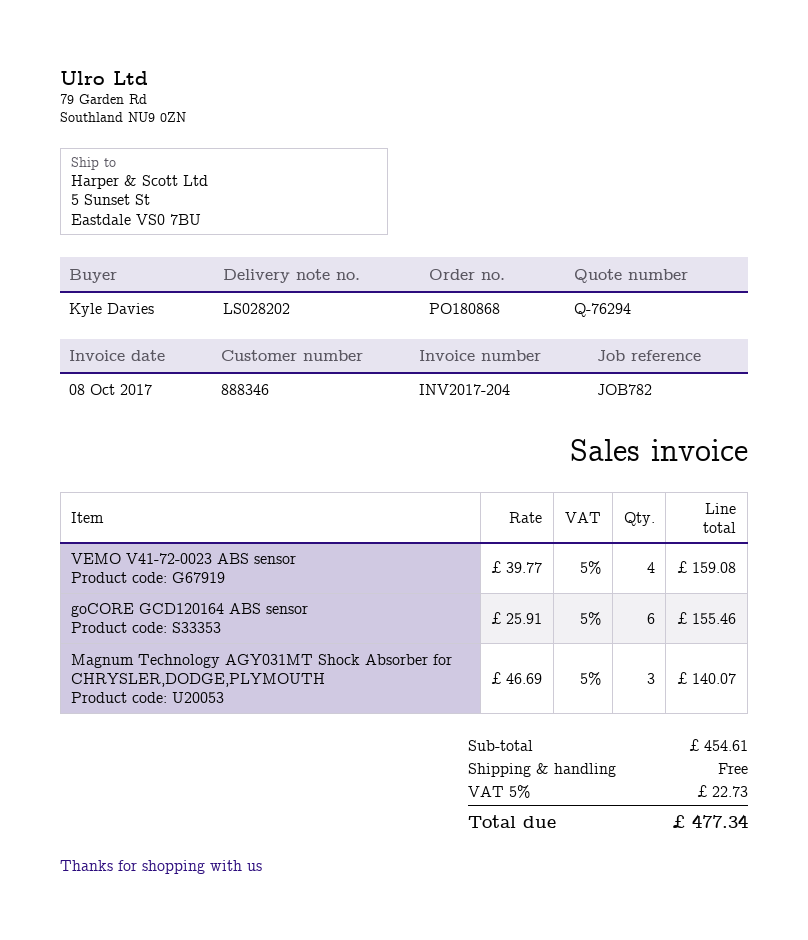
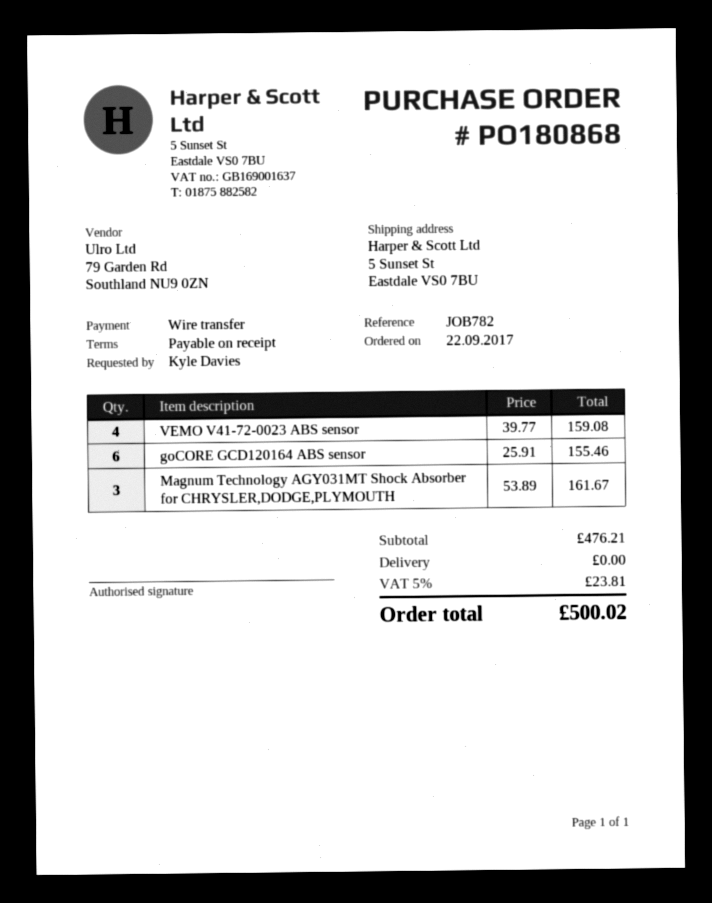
Magnum Technology AGY031MT Shock Absorber for CHRYSLER,DODGE,PLYMOUTH: 3 x 46.69 = 140.07 -> 3 x 53.89 = 161.67
subtotal: 454.61 -> 476.21
tax: 5% = 22.73 -> 5% = 23.81
total: 477.34 -> 500.02

